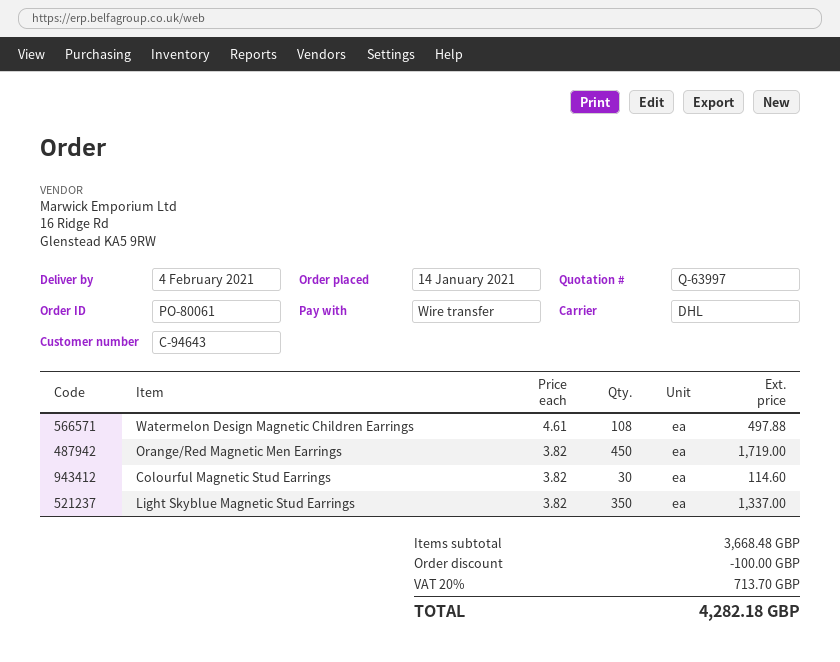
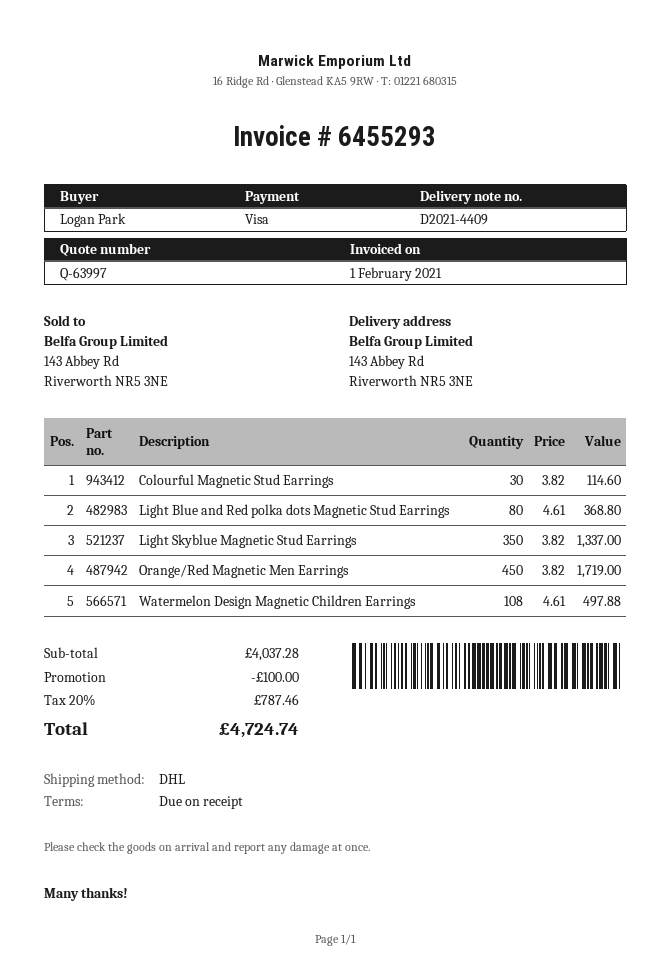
payment method: bank transfer -> Visa
Light Blue and Red polka dots Magnetic Stud Earrings: none -> 80 x 4.61 = 368.80
subtotal: 3668.48 -> 4037.28
tax: 20% = 713.70 -> 20% = 787.46
total: 4282.18 -> 4724.74

